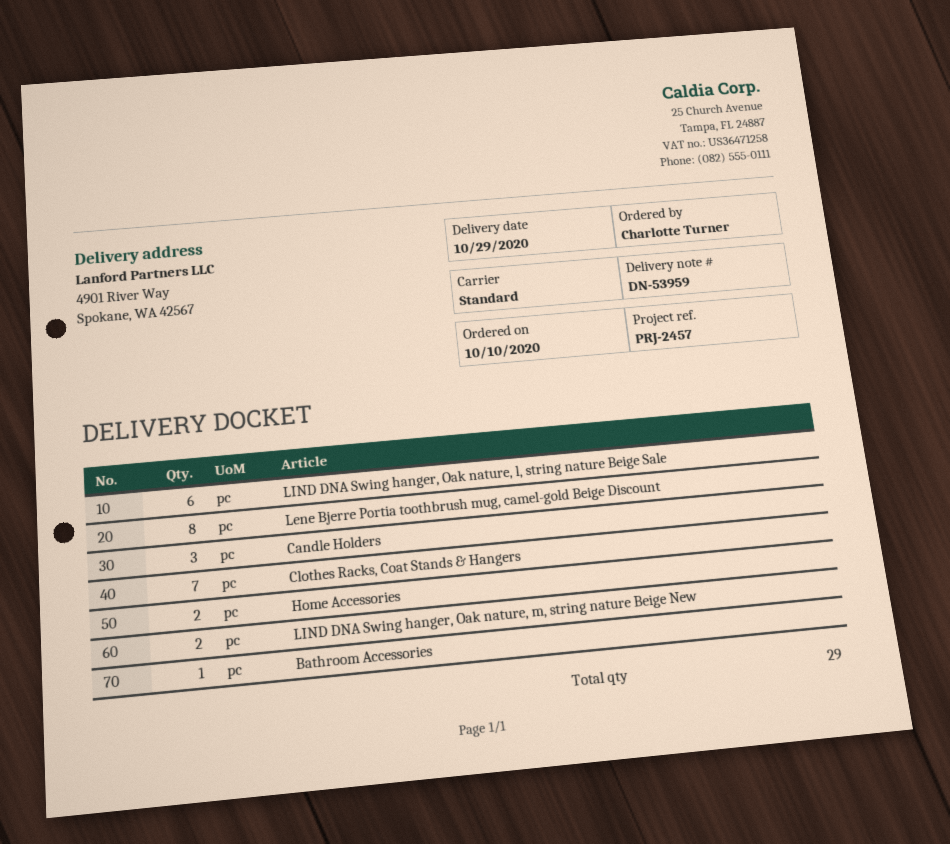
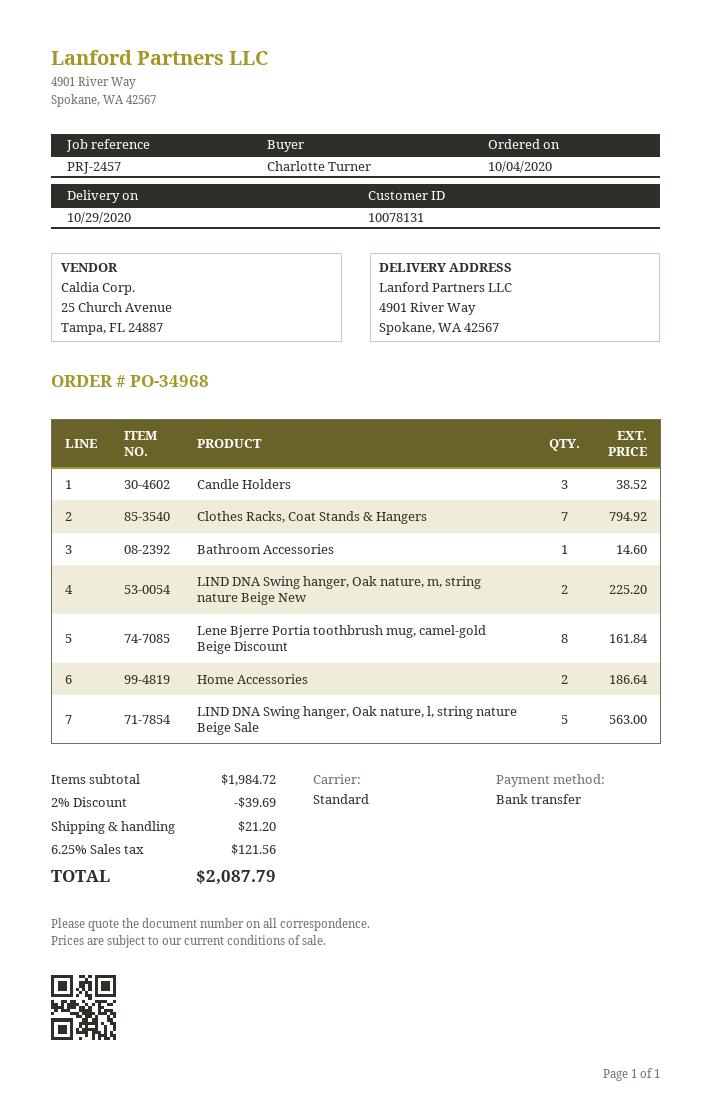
order date: 2020-10-10 -> 2020-10-04
LIND DNA Swing hanger, Oak nature, l, string nature Beige Sale: 6 -> 5

